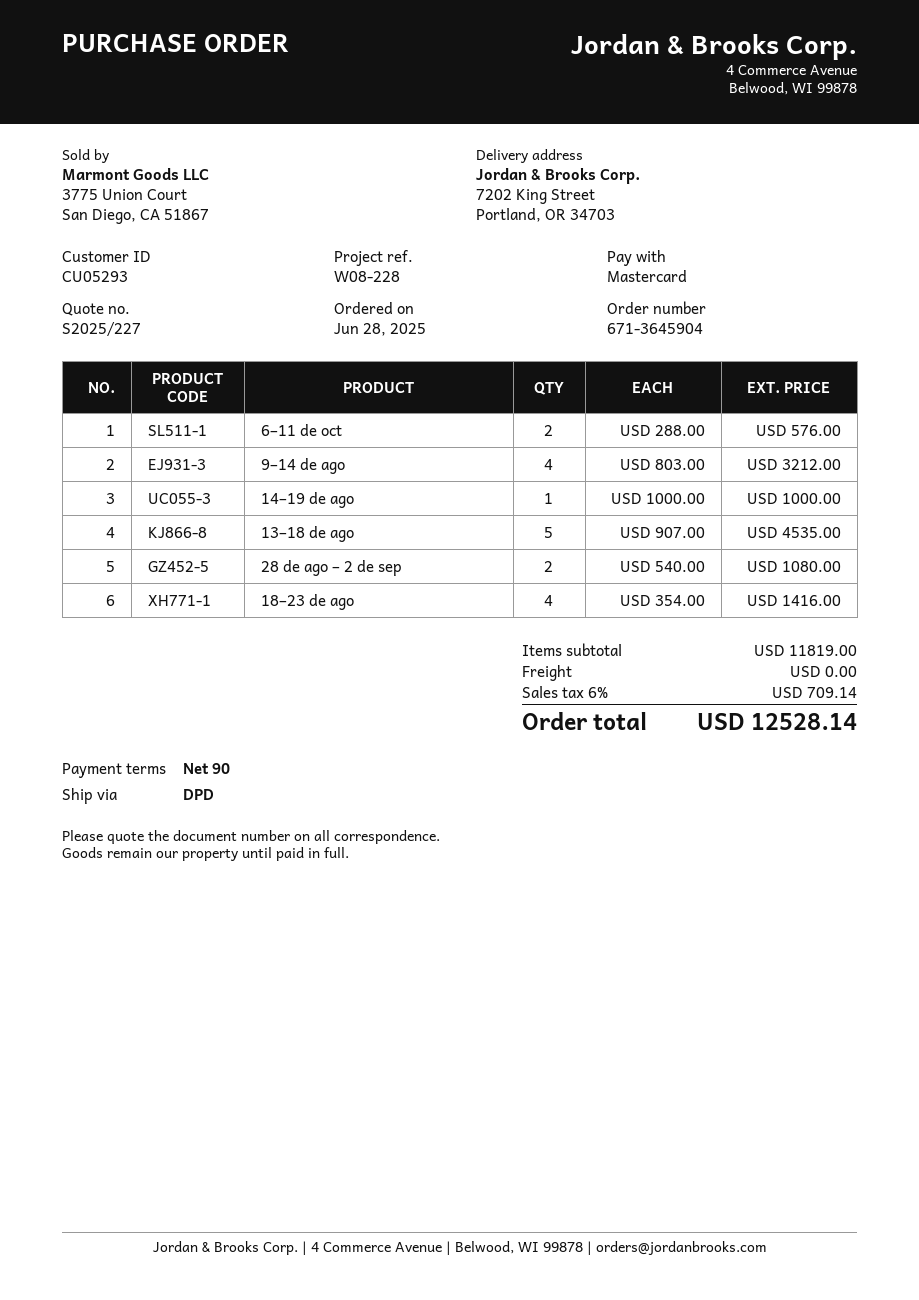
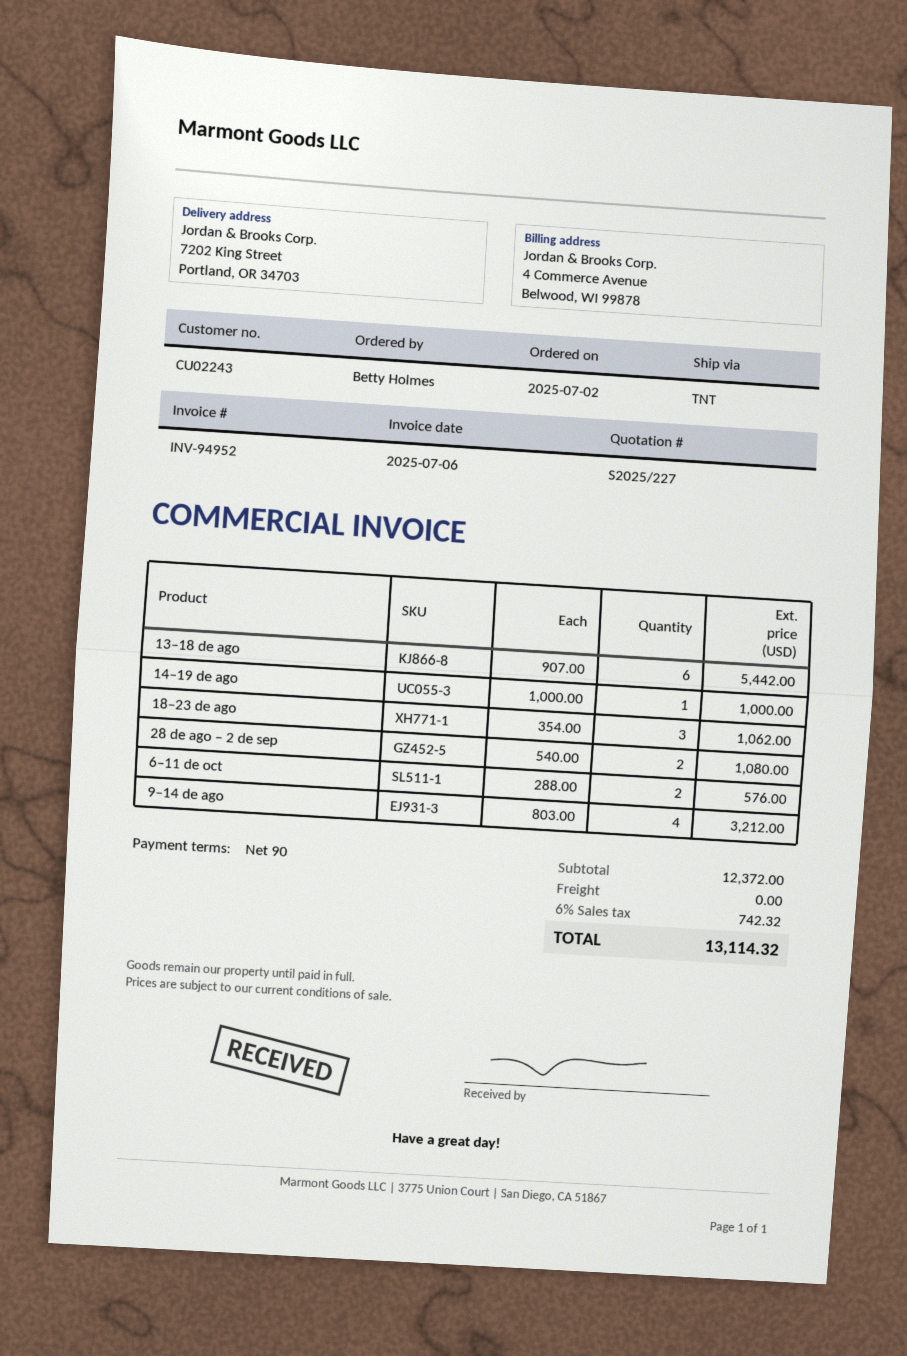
order date: 2025-06-28 -> 2025-07-02
customer number: CU05293 -> CU02243
shipping method: DPD -> TNT
13–18 de ago: 5 x 907.00 = 4535.00 -> 6 x 907.00 = 5442.00
18–23 de ago: 4 x 354.00 = 1416.00 -> 3 x 354.00 = 1062.00
subtotal: 11819.00 -> 12372.00
tax: 6% = 709.14 -> 6% = 742.32
total: 12528.14 -> 13114.32

